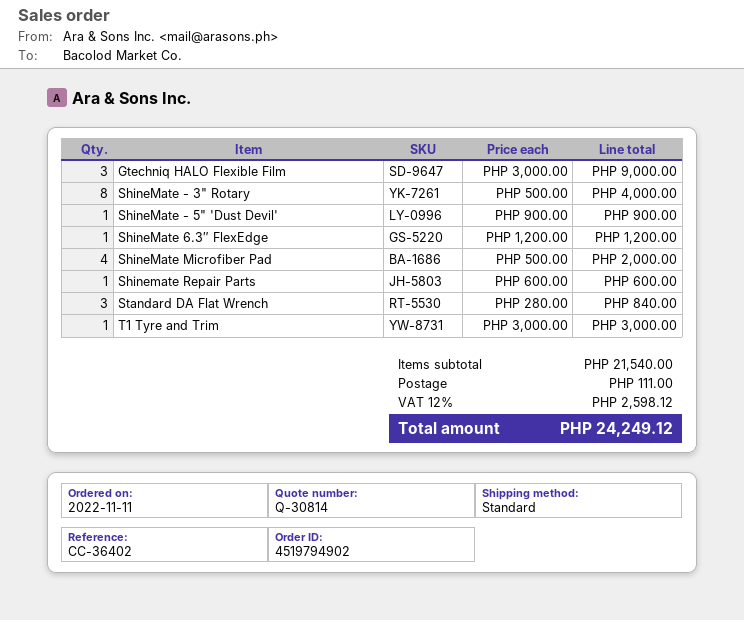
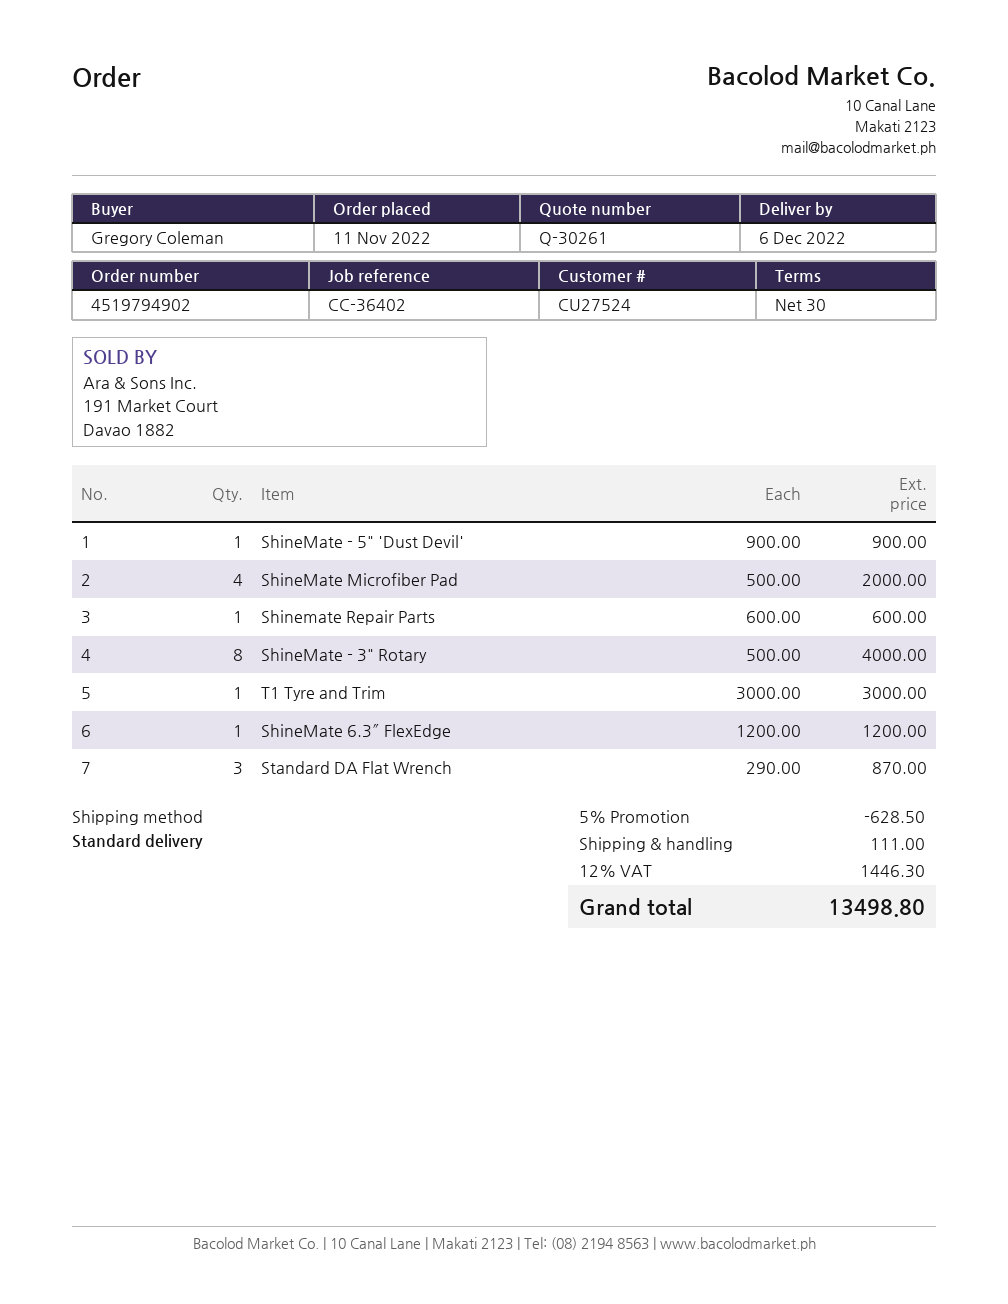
quote number: Q-30814 -> Q-30261
Gtechniq HALO Flexible Film: 3 x 3000.00 = 9000.00 -> none
Standard DA Flat Wrench: 3 x 280.00 = 840.00 -> 3 x 290.00 = 870.00
discount: none -> 5% = 628.50
tax: 12% = 2598.12 -> 12% = 1446.30
total: 24249.12 -> 13498.80

